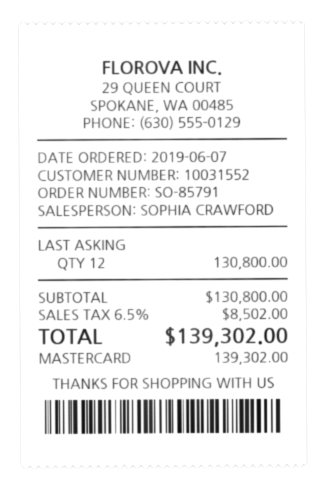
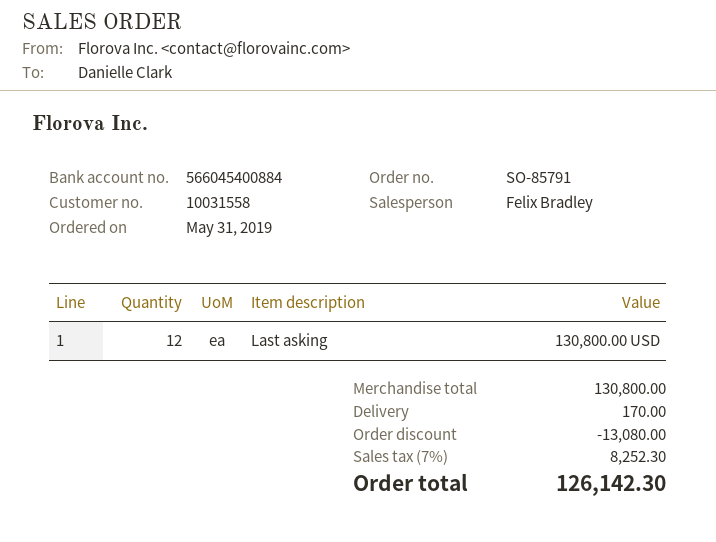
order date: 2019-06-07 -> 2019-05-31
customer number: 10031552 -> 10031558
sales rep: SOPHIA CRAWFORD -> Felix Bradley
discount: none -> 13080.00
shipping: none -> 170.00
tax: 6.5% = 8502.00 -> 7% = 8252.30
total: 139302.00 -> 126142.30

